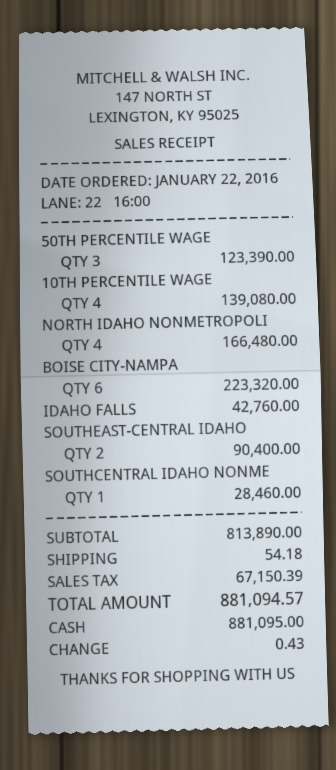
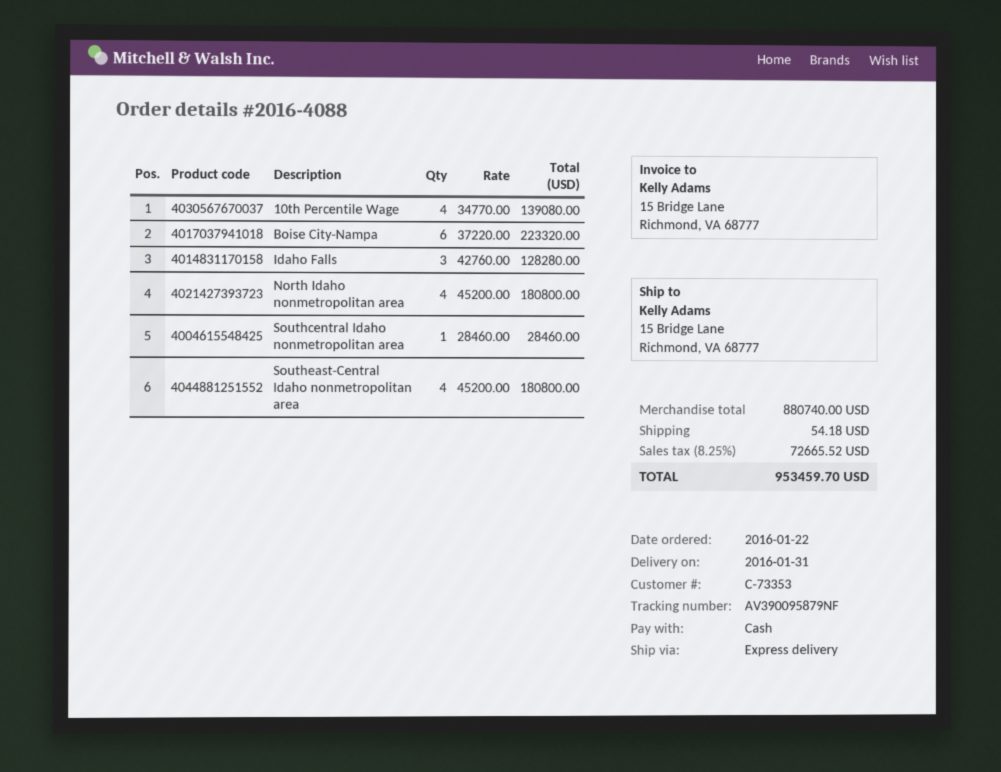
50TH PERCENTILE WAGE: 3 for 123390.00 -> none
NORTH IDAHO NONMETROPOLI: 4 for 166480.00 -> 4 for 180800.00
IDAHO FALLS: 1 for 42760.00 -> 3 for 128280.00
SOUTHEAST-CENTRAL IDAHO: 2 for 90400.00 -> 4 for 180800.00
subtotal: 813890.00 -> 880740.00
tax: 67150.39 -> 72665.52
total: 881094.57 -> 953459.70

